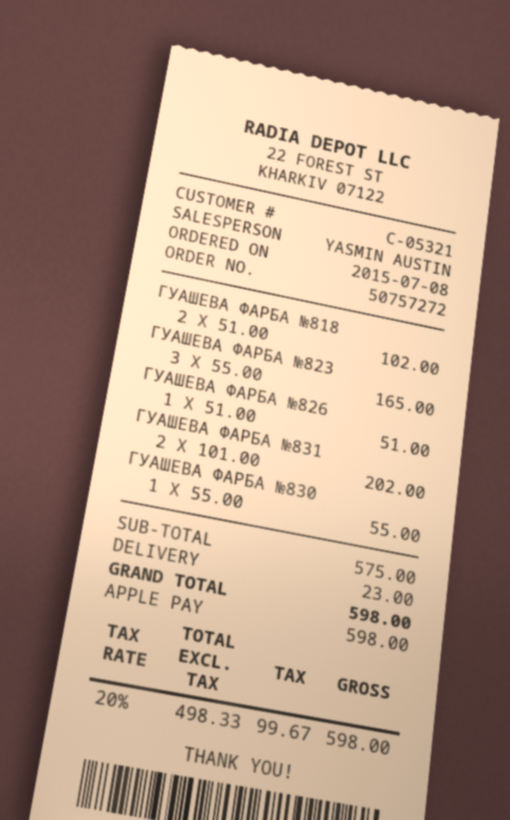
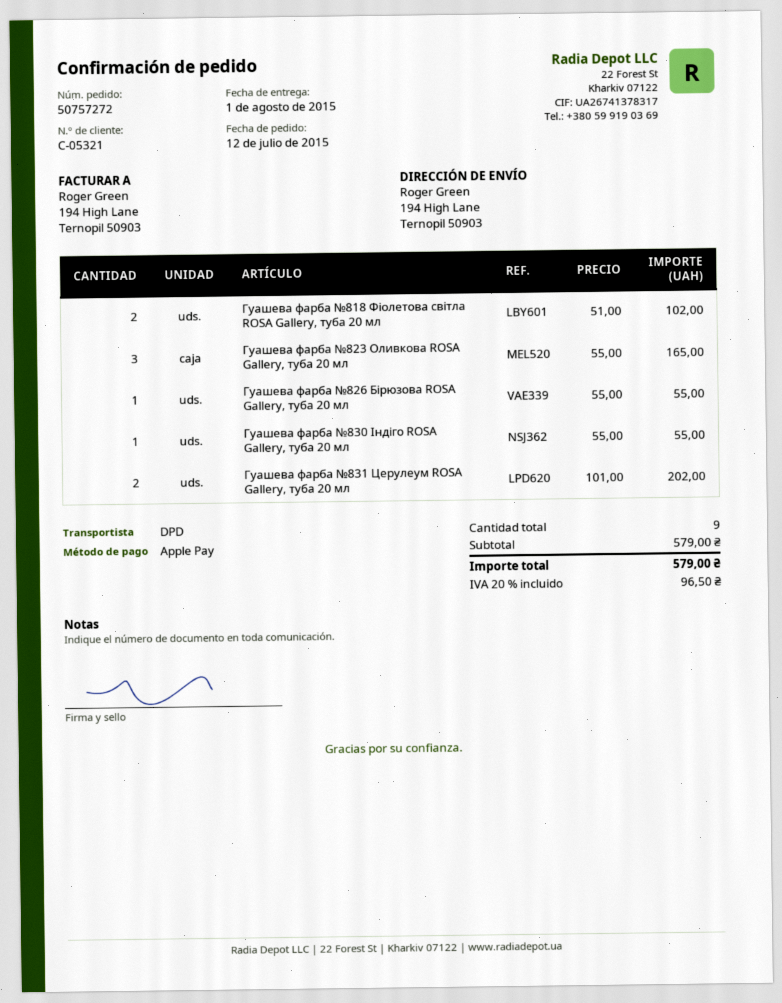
order date: 2015-07-08 -> 2015-07-12
ГУАШЕВА ФАРБА №826: 1 x 51.00 = 51.00 -> 1 x 55.00 = 55.00
subtotal: 575.00 -> 579.00
shipping: 23.00 -> none
tax: 20% = 99.67 -> 20% = 96.50
total: 598.00 -> 579.00

